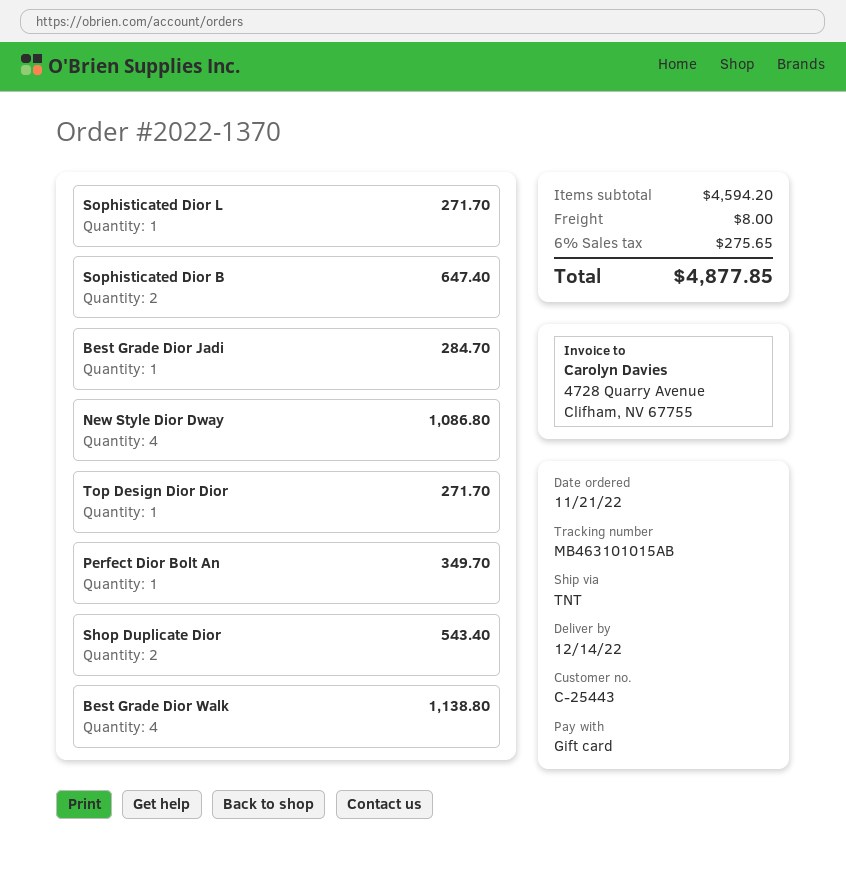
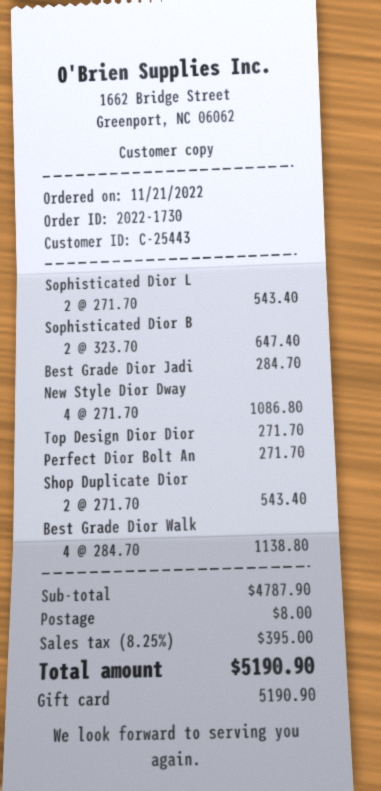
order number: 2022-1370 -> 2022-1730
Sophisticated Dior L: 1 for 271.70 -> 2 for 543.40
Perfect Dior Bolt An: 1 for 349.70 -> 1 for 271.70
subtotal: 4594.20 -> 4787.90
tax: 6% = 275.65 -> 8.25% = 395.00
total: 4877.85 -> 5190.90

